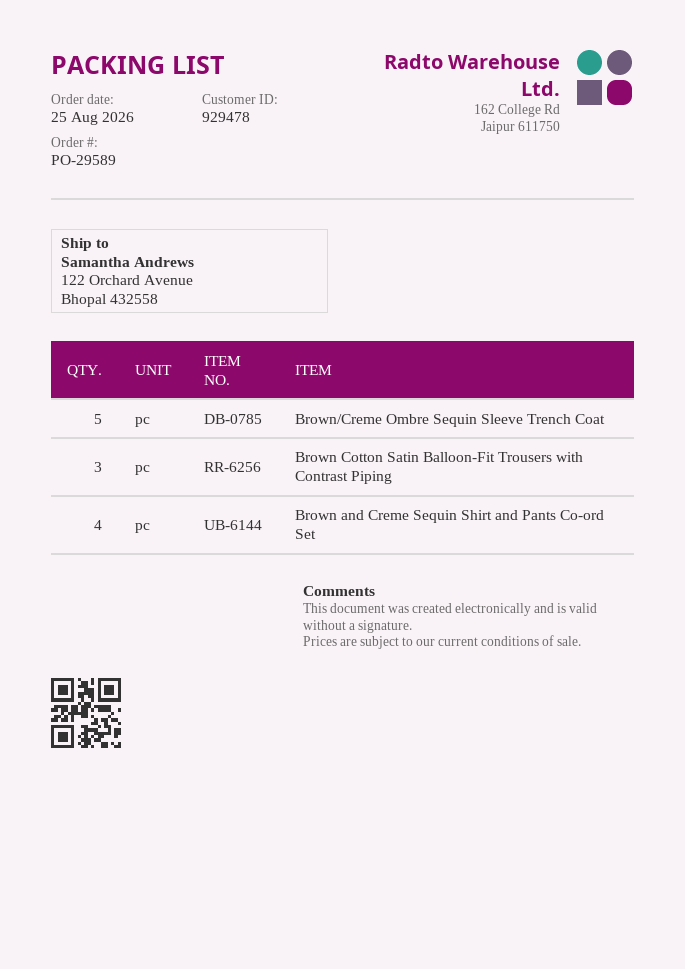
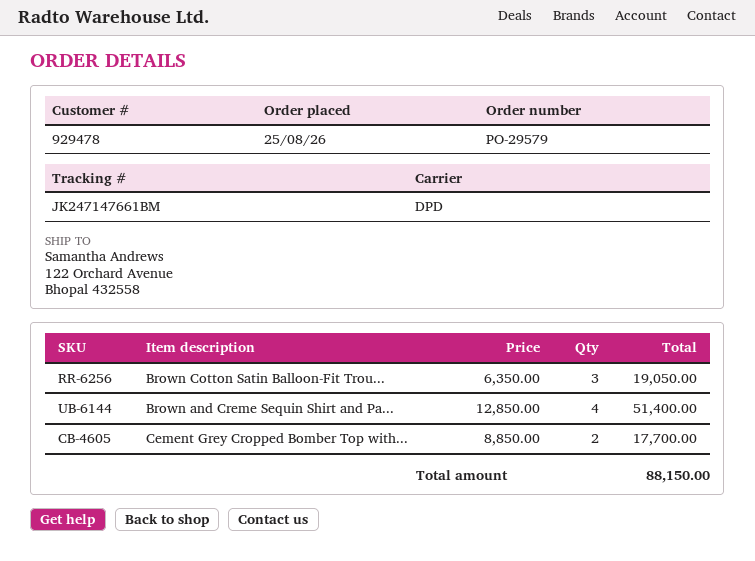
order number: PO-29589 -> PO-29579
Brown/Creme Ombre Sequin Sleeve Trench Coat: 5 -> none
Cement Grey Cropped Bomber Top with...: none -> 2

